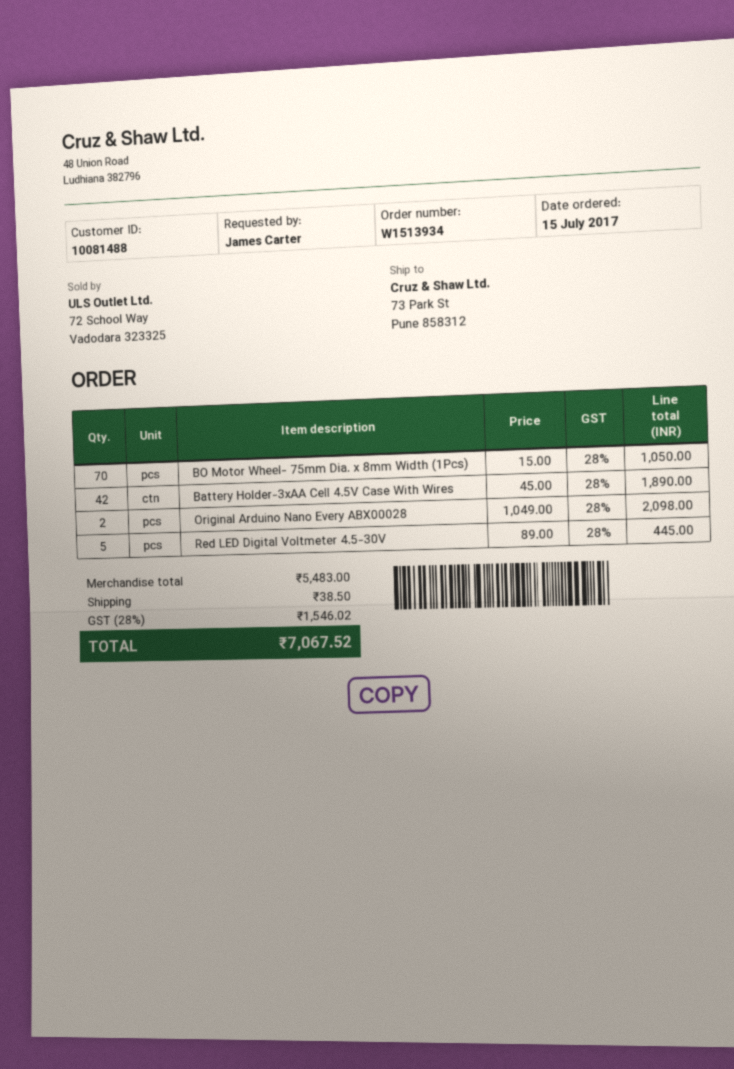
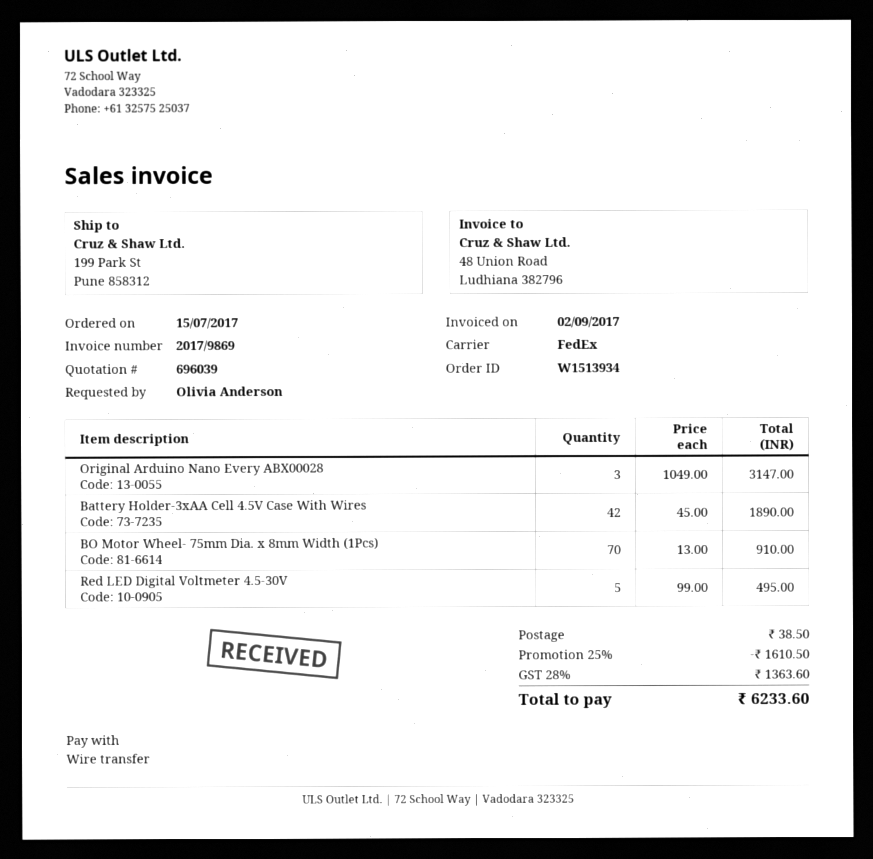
ordered by: James Carter -> Olivia Anderson
ship to: 73 Park St, Pune 858312 -> 199 Park St, Pune 858312
BO Motor Wheel- 75mm Dia. x 8mm Width (1Pcs): 70 x 15.00 = 1050.00 -> 70 x 13.00 = 910.00
Original Arduino Nano Every ABX00028: 2 x 1049.00 = 2098.00 -> 3 x 1049.00 = 3147.00
Red LED Digital Voltmeter 4.5-30V: 5 x 89.00 = 445.00 -> 5 x 99.00 = 495.00
discount: none -> 25% = 1610.50
tax: 28% = 1546.02 -> 28% = 1363.60
total: 7067.52 -> 6233.60

